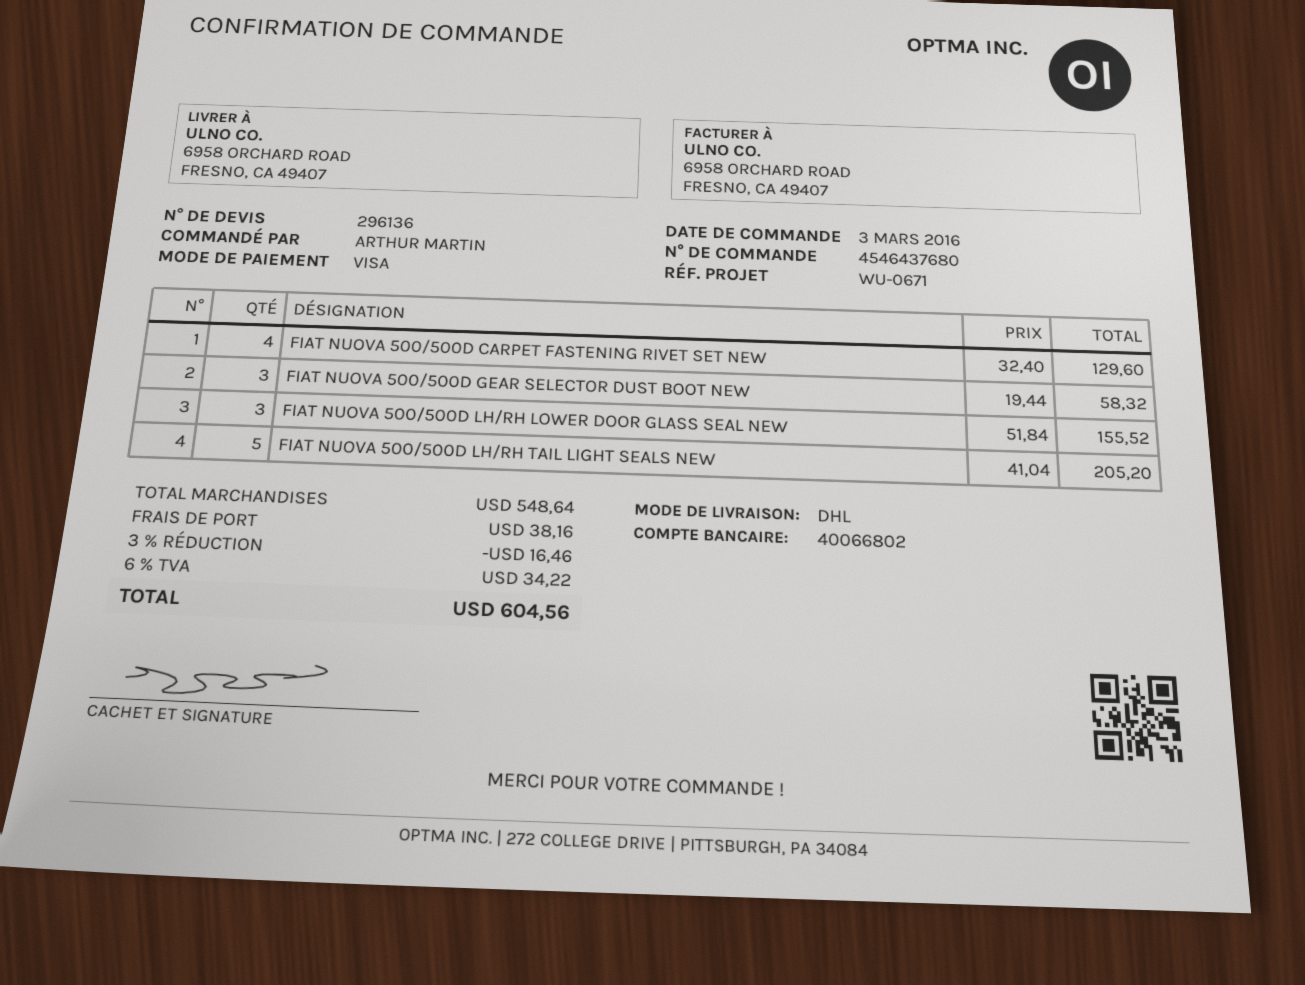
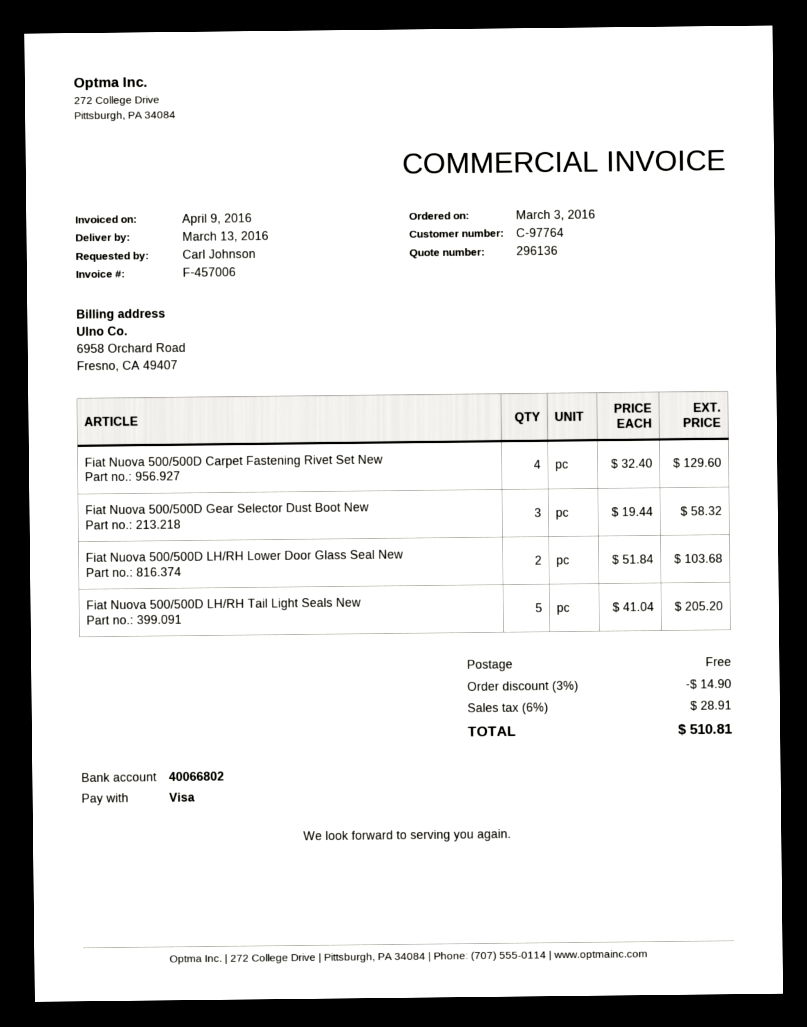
ordered by: ARTHUR MARTIN -> Carl Johnson
FIAT NUOVA 500/500D LH/RH LOWER DOOR GLASS SEAL NEW: 3 x 51.84 = 155.52 -> 2 x 51.84 = 103.68
discount: 3% = 16.46 -> 3% = 14.90
shipping: 38.16 -> 0.00
tax: 6% = 34.22 -> 6% = 28.91
total: 604.56 -> 510.81

